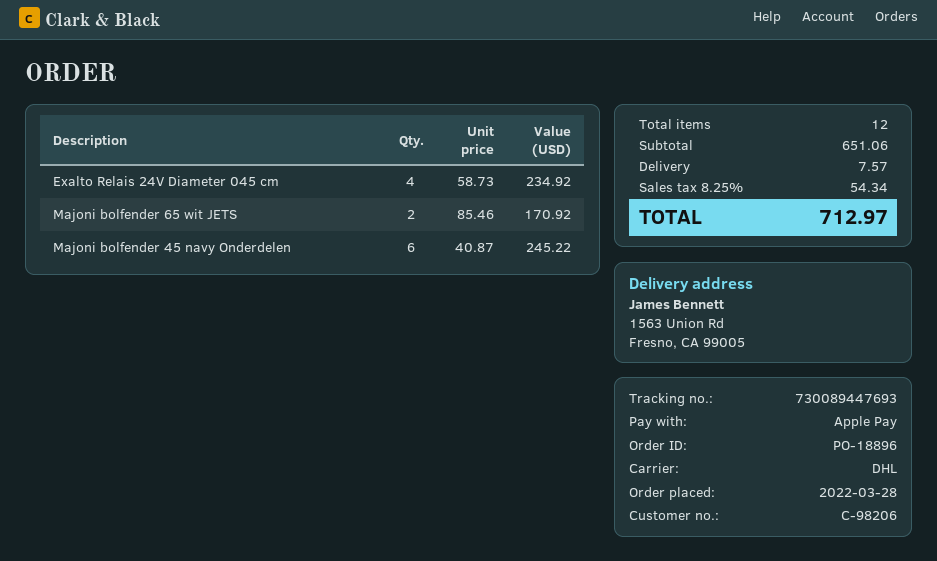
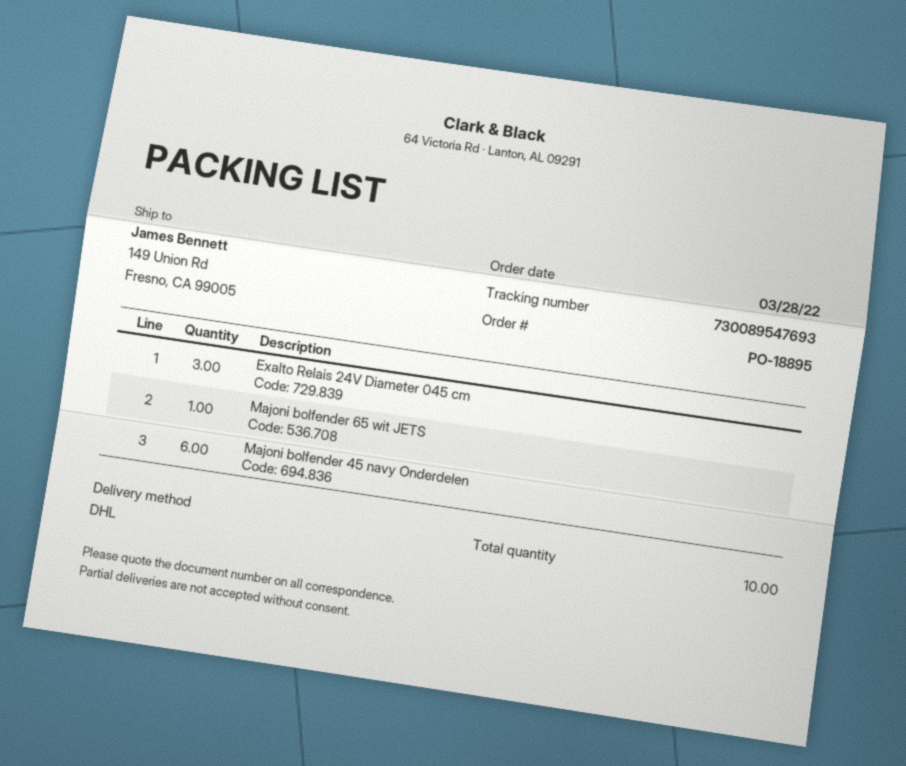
order number: PO-18896 -> PO-18895
tracking number: 730089447693 -> 730089547693
ship to: 1563 Union Rd, Fresno, CA 99005 -> 149 Union Rd, Fresno, CA 99005
Exalto Relais 24V Diameter 045 cm: 4 -> 3
Majoni bolfender 65 wit JETS: 2 -> 1
total quantity: 12 -> 10

